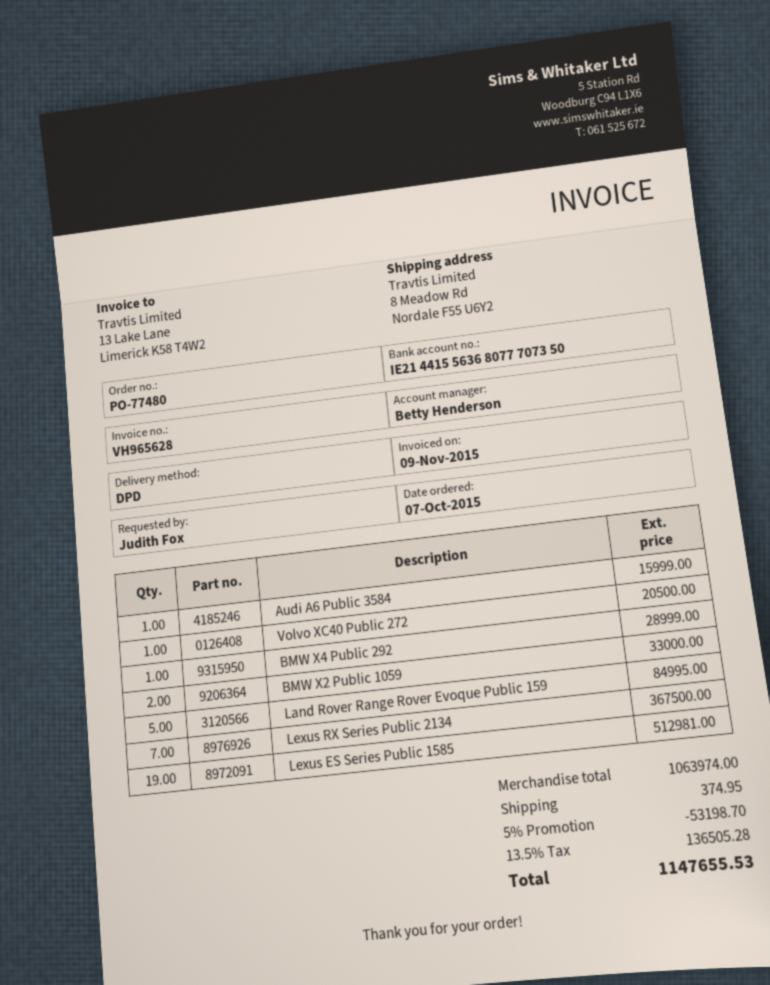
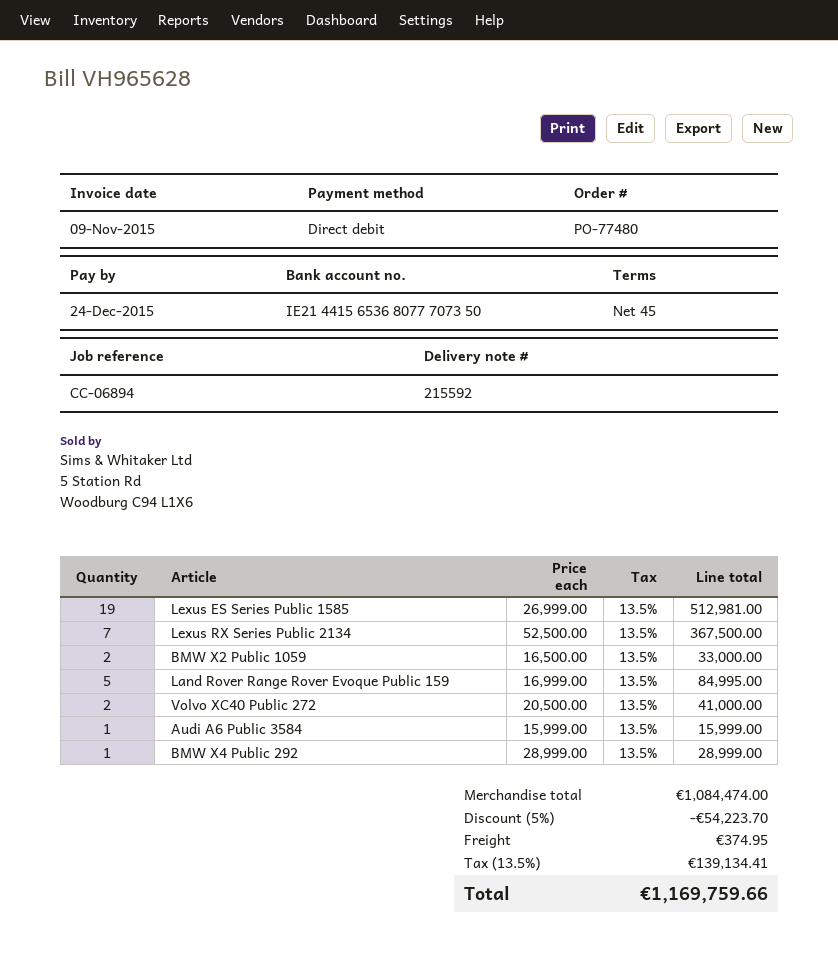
bank account: IE21441556368077707350 -> IE21441565368077707350
Volvo XC40 Public 272: 1 for 20500.00 -> 2 for 41000.00
subtotal: 1063974.00 -> 1084474.00
discount: 5% = 53198.70 -> 5% = 54223.70
tax: 13.5% = 136505.28 -> 13.5% = 139134.41
total: 1147655.53 -> 1169759.66

